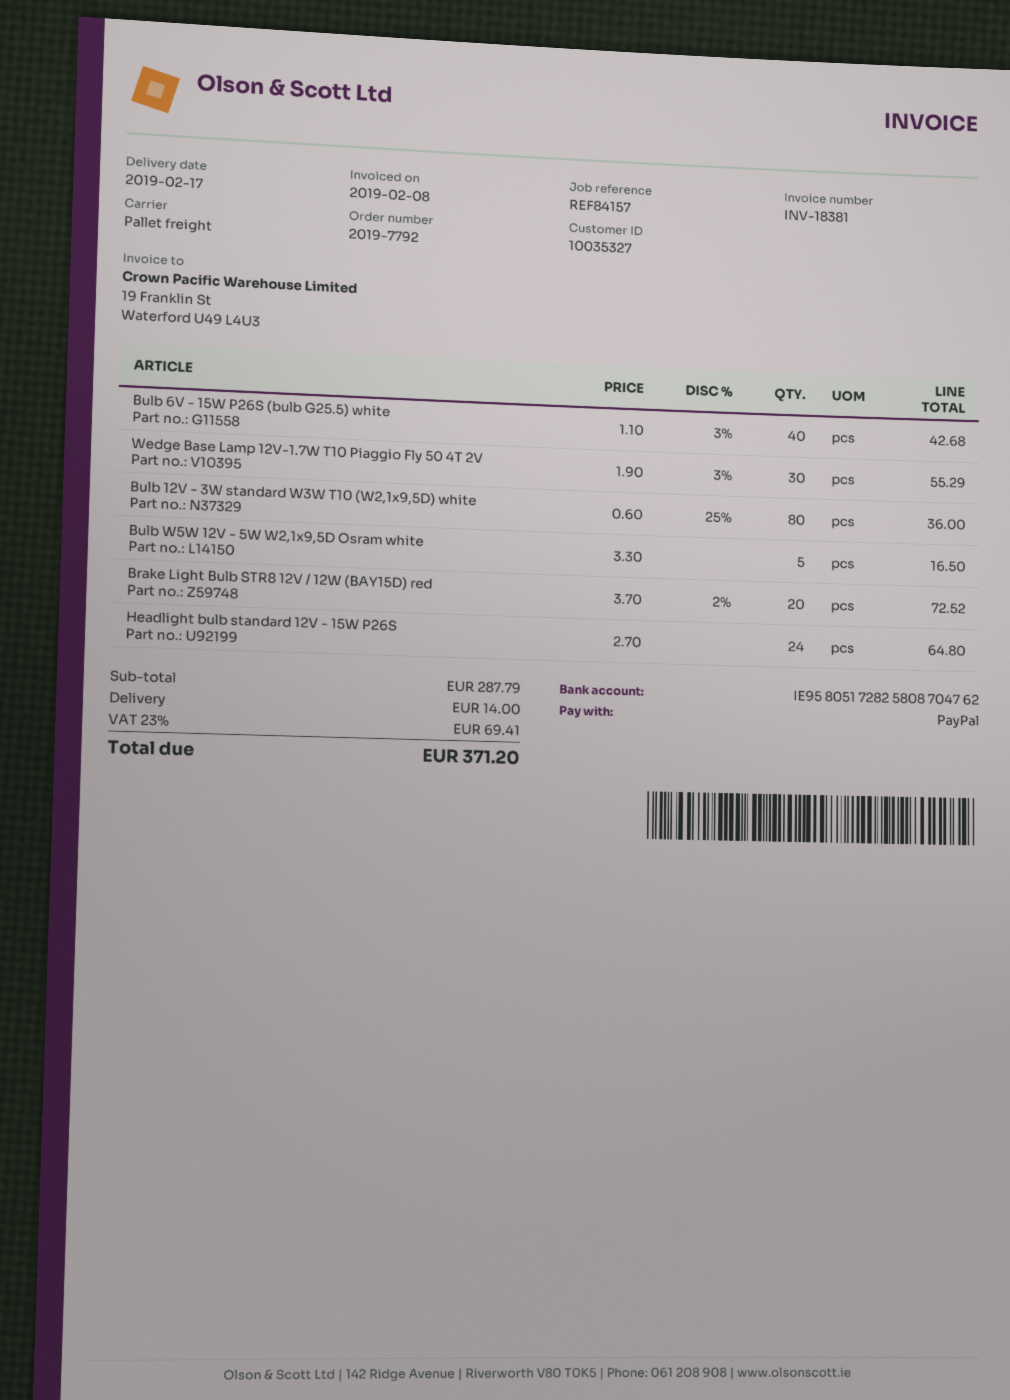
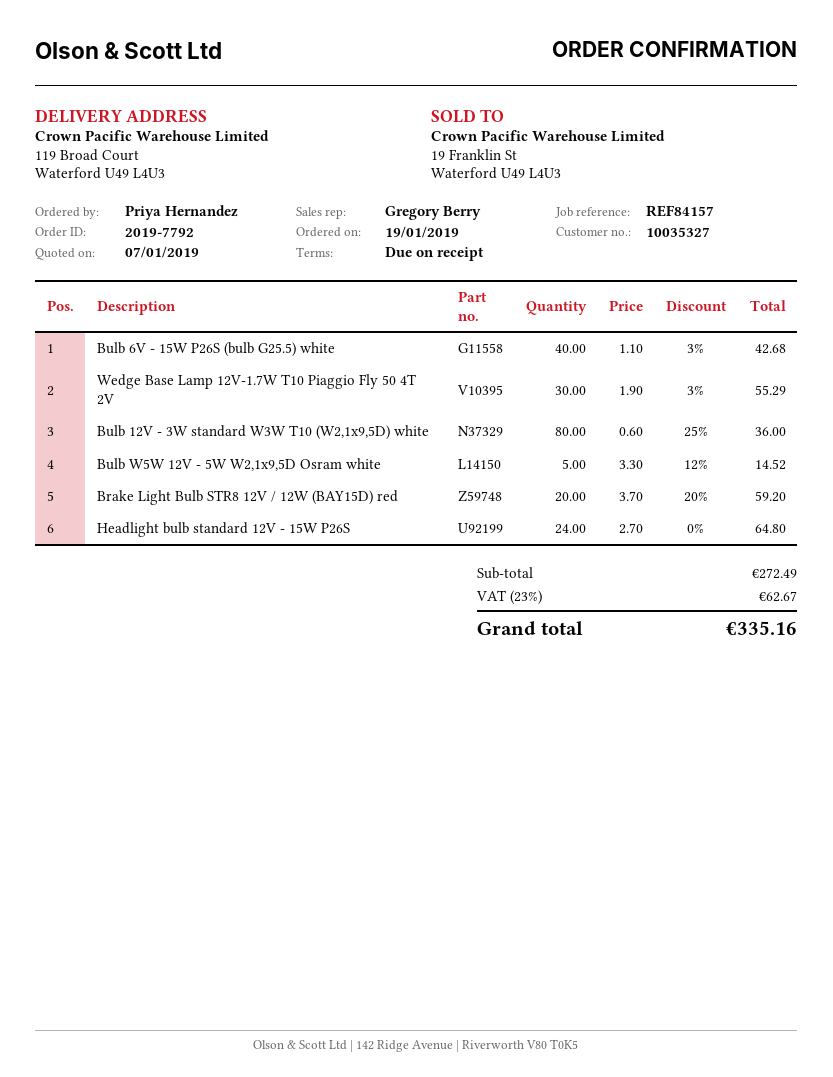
Bulb W5W 12V - 5W W2,1x9,5D Osram white: 5 x 3.30 = 16.50 -> 5 x 3.30 - 12% = 14.52
Brake Light Bulb STR8 12V / 12W (BAY15D) red: 20 x 3.70 - 2% = 72.52 -> 20 x 3.70 - 20% = 59.20
subtotal: 287.79 -> 272.49
shipping: 14.00 -> none
tax: 23% = 69.41 -> 23% = 62.67
total: 371.20 -> 335.16

